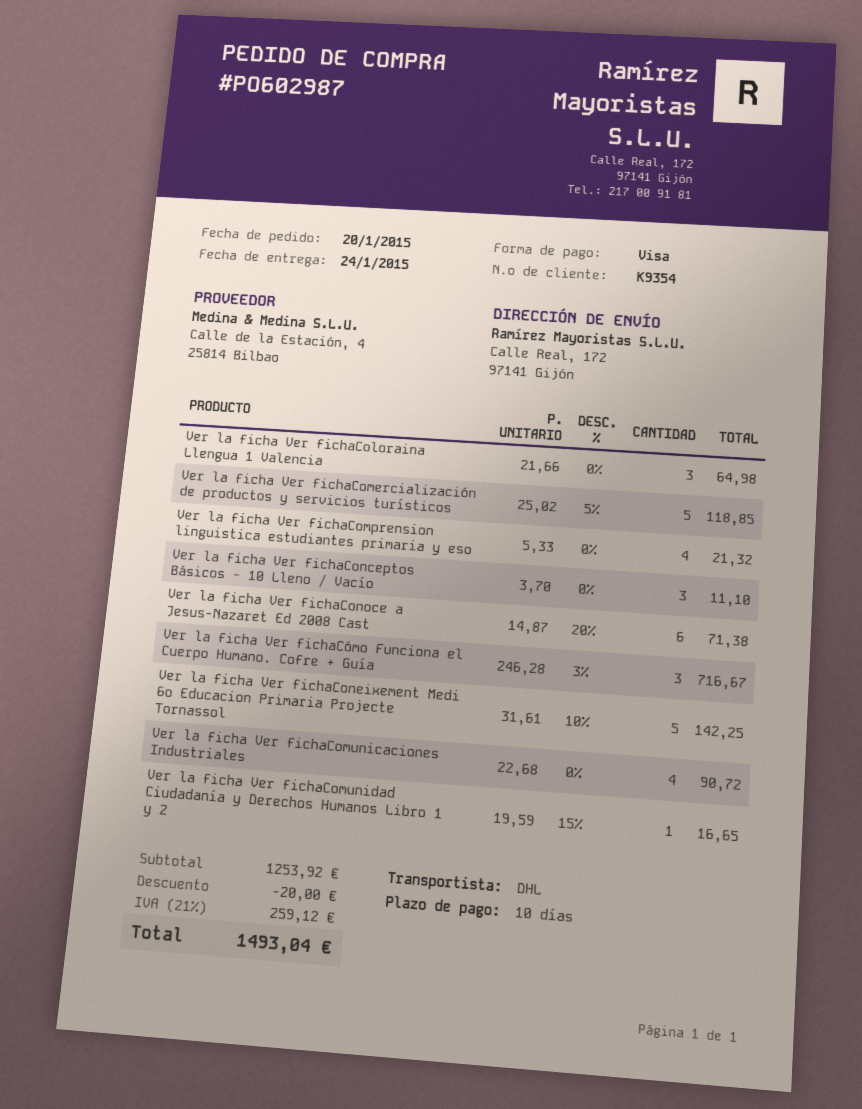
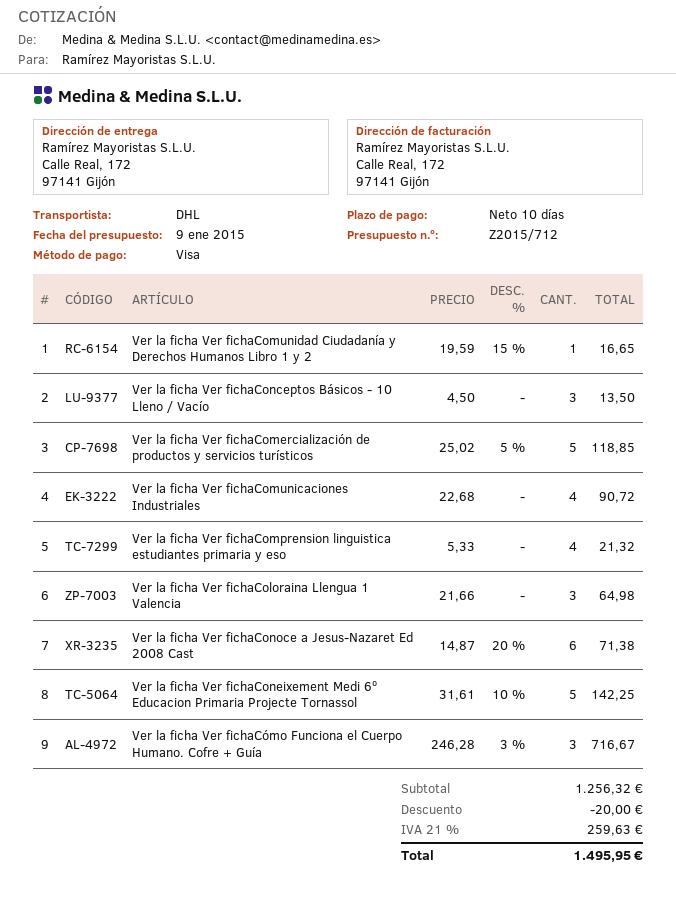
Ver la ficha Ver fichaConceptos Básicos - 10 Lleno / Vacío: 3 x 3.70 = 11.10 -> 3 x 4.50 = 13.50
subtotal: 1253.92 -> 1256.32
tax: 21% = 259.12 -> 21% = 259.63
total: 1493.04 -> 1495.95

